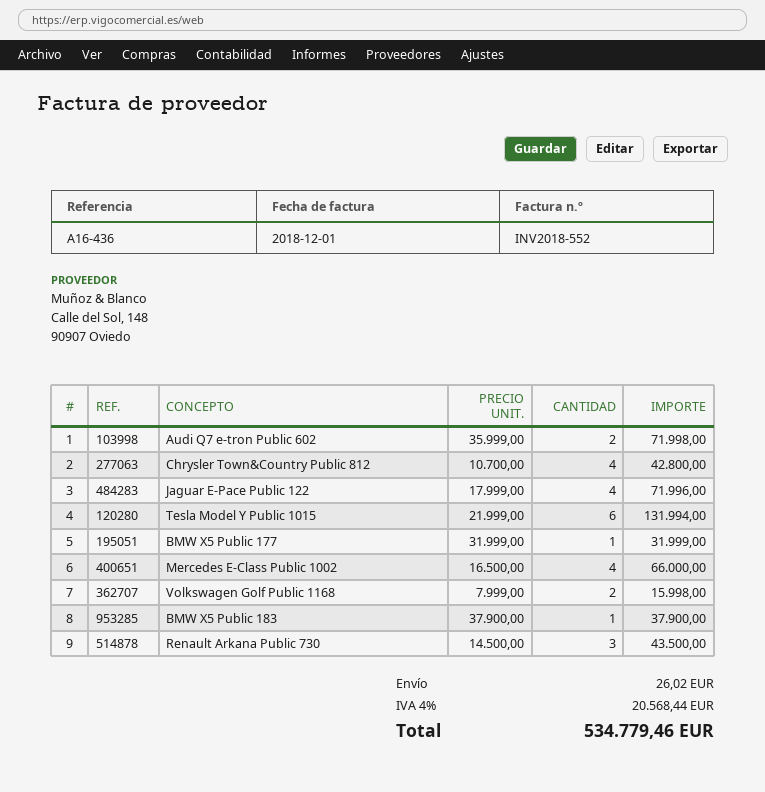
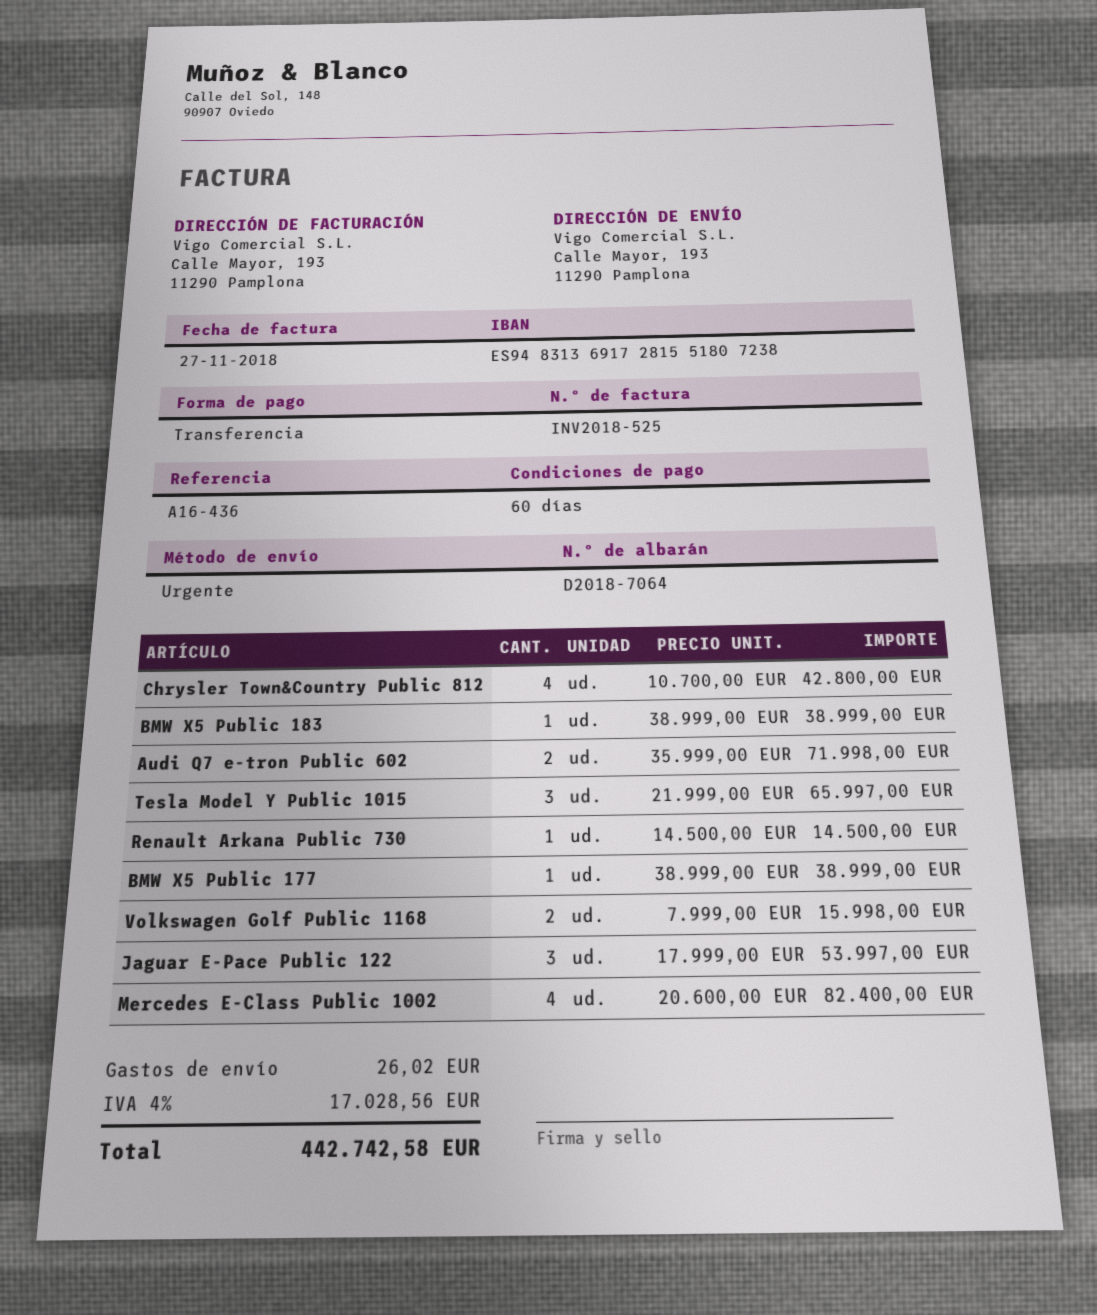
invoice number: INV2018-552 -> INV2018-525
invoice date: 2018-12-01 -> 2018-11-27
Jaguar E-Pace Public 122: 4 x 17999.00 = 71996.00 -> 3 x 17999.00 = 53997.00
Tesla Model Y Public 1015: 6 x 21999.00 = 131994.00 -> 3 x 21999.00 = 65997.00
BMW X5 Public 177: 1 x 31999.00 = 31999.00 -> 1 x 38999.00 = 38999.00
Mercedes E-Class Public 1002: 4 x 16500.00 = 66000.00 -> 4 x 20600.00 = 82400.00
BMW X5 Public 183: 1 x 37900.00 = 37900.00 -> 1 x 38999.00 = 38999.00
Renault Arkana Public 730: 3 x 14500.00 = 43500.00 -> 1 x 14500.00 = 14500.00
tax: 4% = 20568.44 -> 4% = 17028.56
total: 534779.46 -> 442742.58

